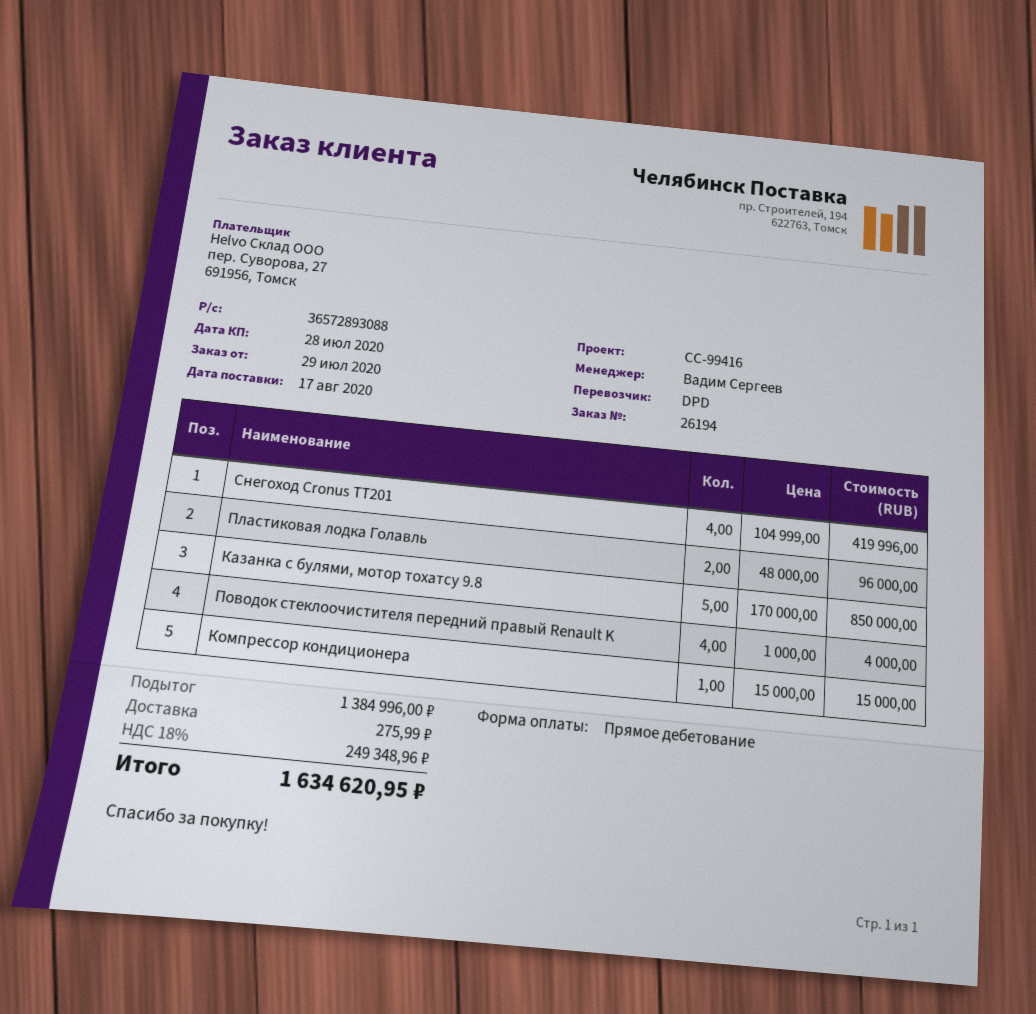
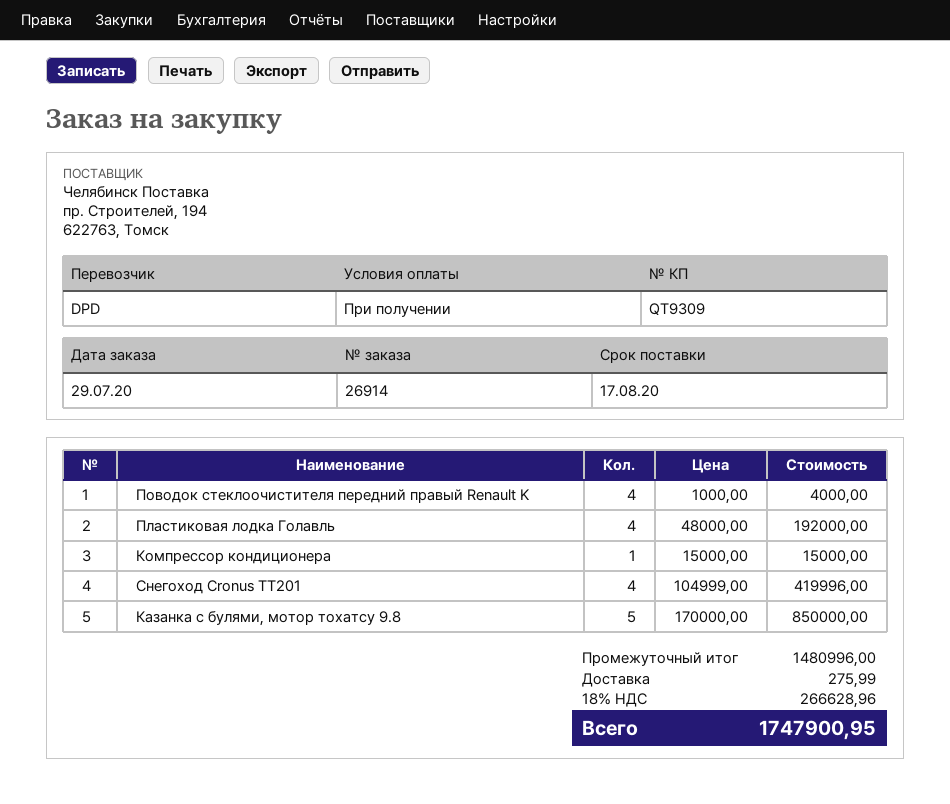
order number: 26194 -> 26914
Пластиковая лодка Голавль: 2 x 48000.00 = 96000.00 -> 4 x 48000.00 = 192000.00
subtotal: 1384996.00 -> 1480996.00
tax: 18% = 249348.96 -> 18% = 266628.96
total: 1634620.95 -> 1747900.95

